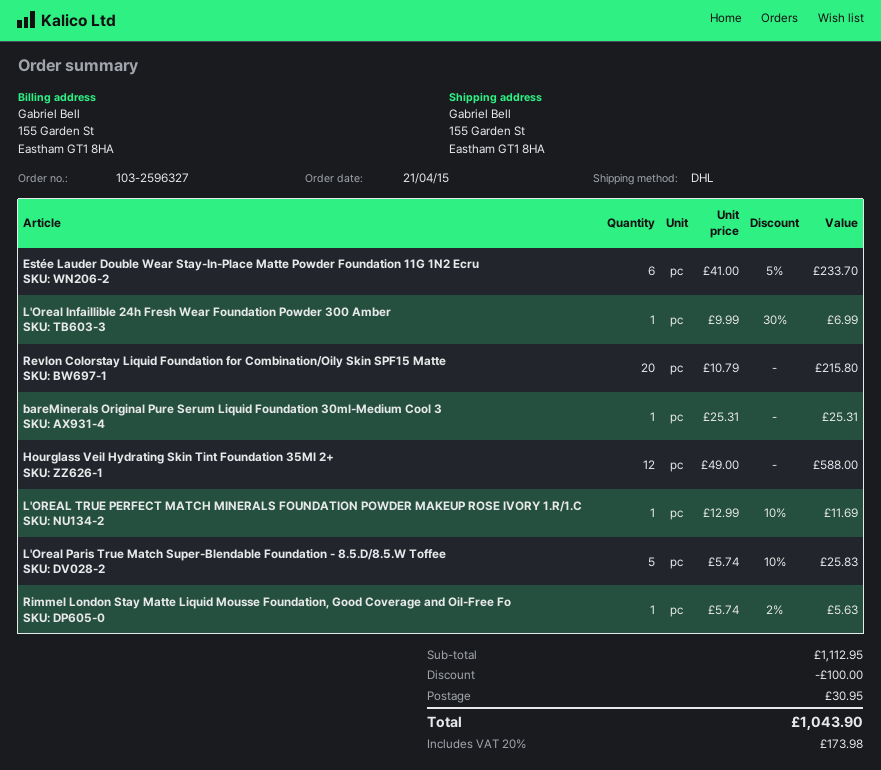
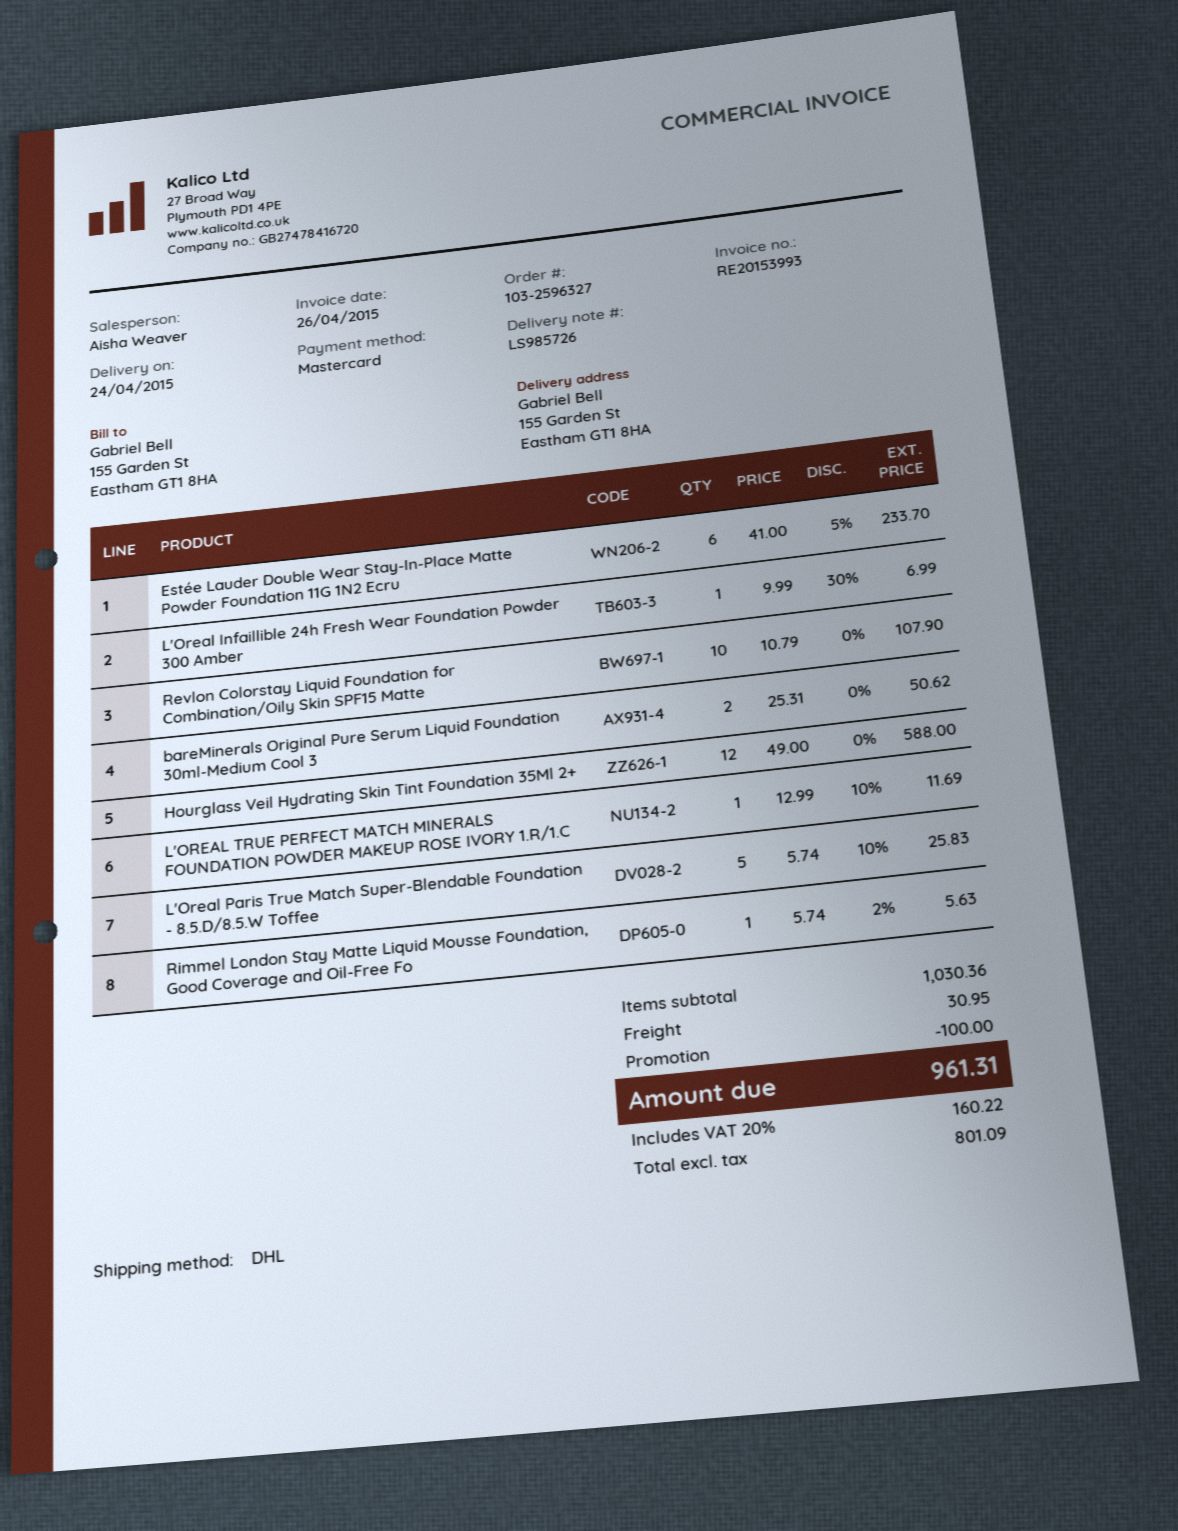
Revlon Colorstay Liquid Foundation for Combination/Oily Skin SPF15 Matte: 20 x 10.79 = 215.80 -> 10 x 10.79 = 107.90
bareMinerals Original Pure Serum Liquid Foundation 30ml-Medium Cool 3: 1 x 25.31 = 25.31 -> 2 x 25.31 = 50.62
subtotal: 1112.95 -> 1030.36
tax: 20% = 173.98 -> 20% = 160.22
total: 1043.90 -> 961.31

